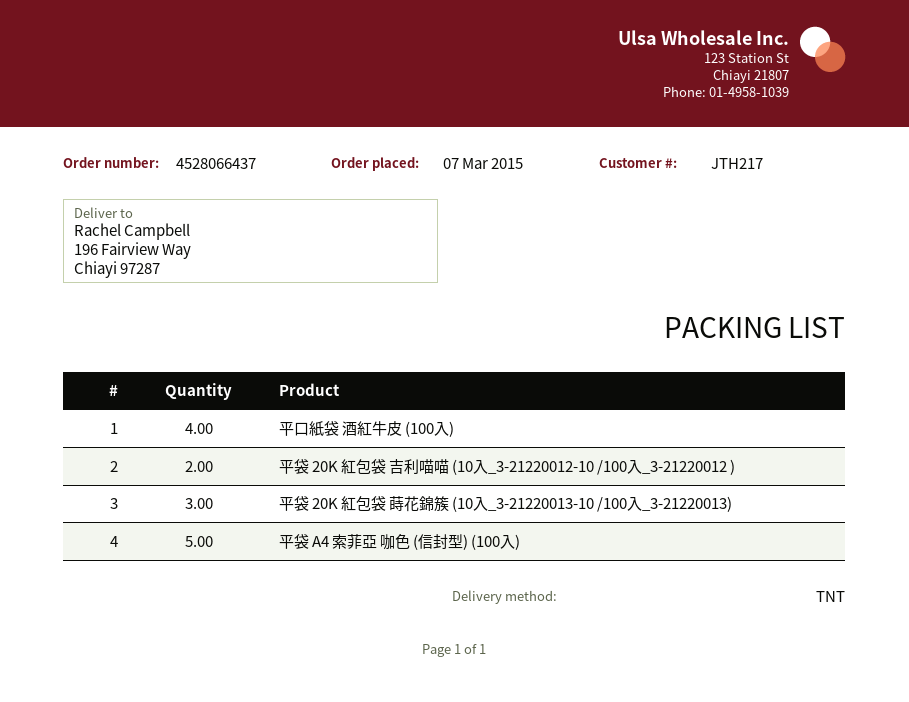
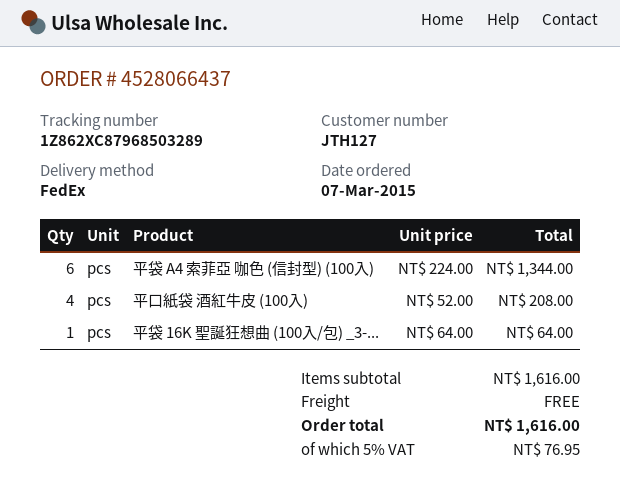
customer number: JTH217 -> JTH127
shipping method: TNT -> FedEx
平袋 20K 紅包袋 吉利喵喵 (10入_3-21220012-10 /100入_3-21220012 ): 2 -> none
平袋 20K 紅包袋 蒔花錦簇 (10入_3-21220013-10 /100入_3-21220013): 3 -> none
平袋 A4 索菲亞 咖色 (信封型) (100入): 5 -> 6
平袋 16K 聖誕狂想曲 (100入/包) _3-...: none -> 1

